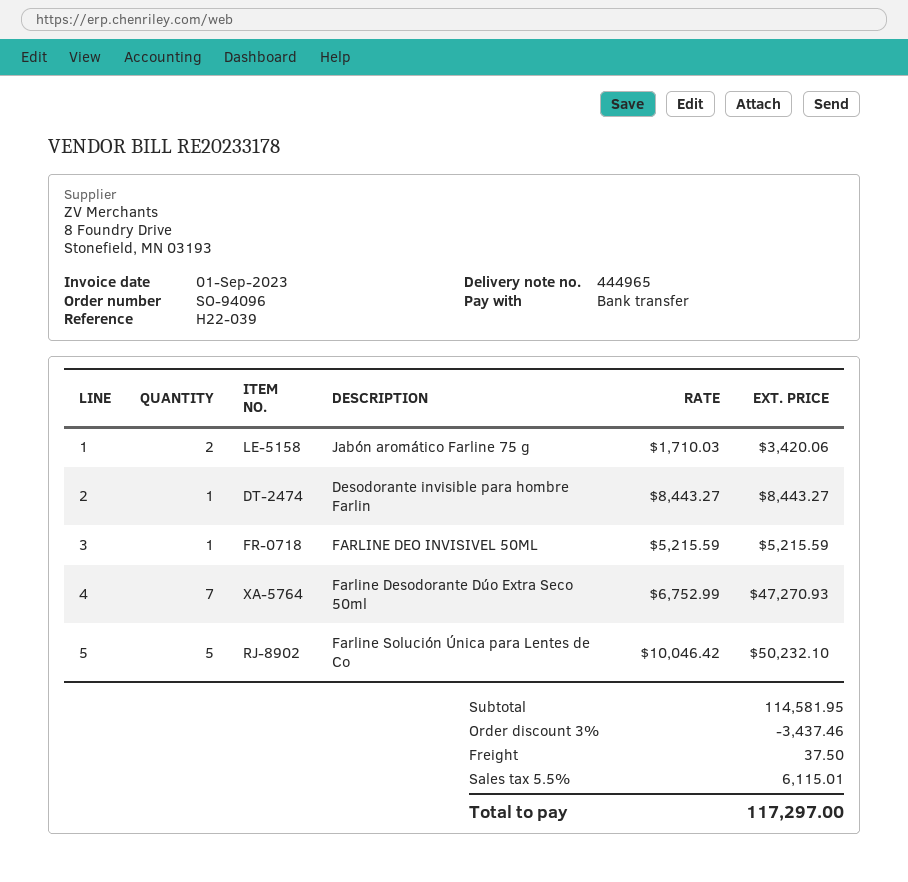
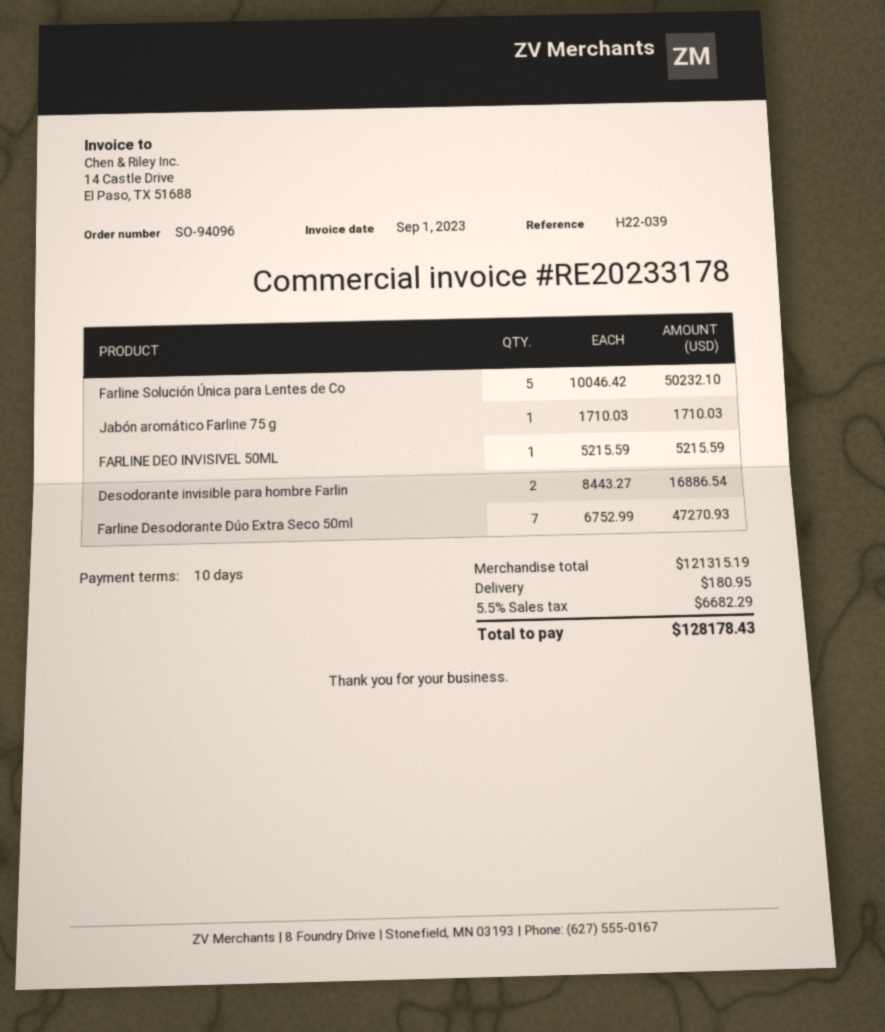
Jabón aromático Farline 75 g: 2 x 1710.03 = 3420.06 -> 1 x 1710.03 = 1710.03
Desodorante invisible para hombre Farlin: 1 x 8443.27 = 8443.27 -> 2 x 8443.27 = 16886.54
subtotal: 114581.95 -> 121315.19
discount: 3% = 3437.46 -> none
shipping: 37.50 -> 180.95
tax: 5.5% = 6115.01 -> 5.5% = 6682.29
total: 117297.00 -> 128178.43

